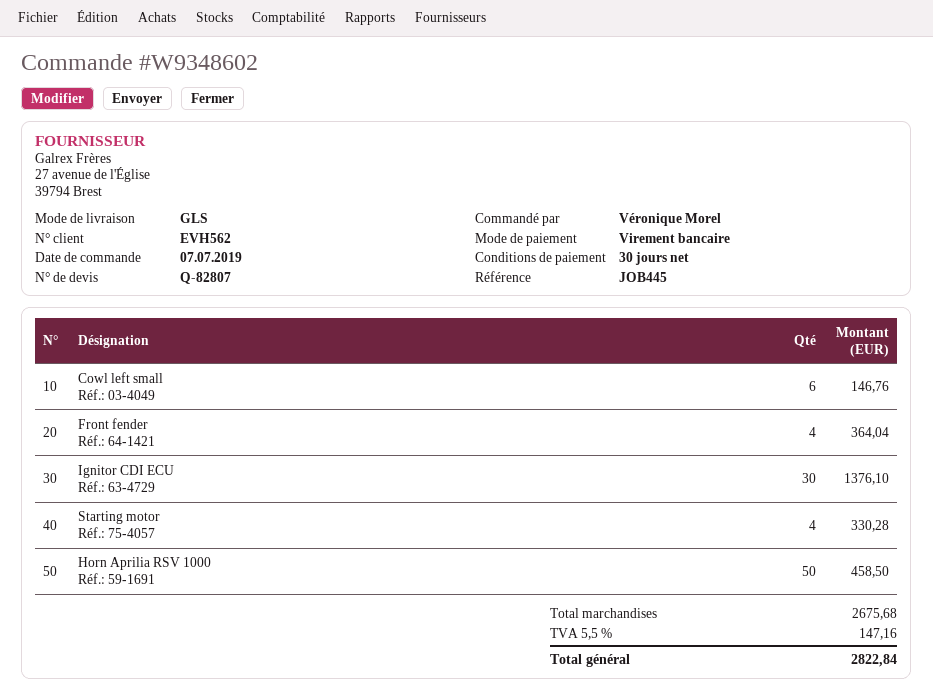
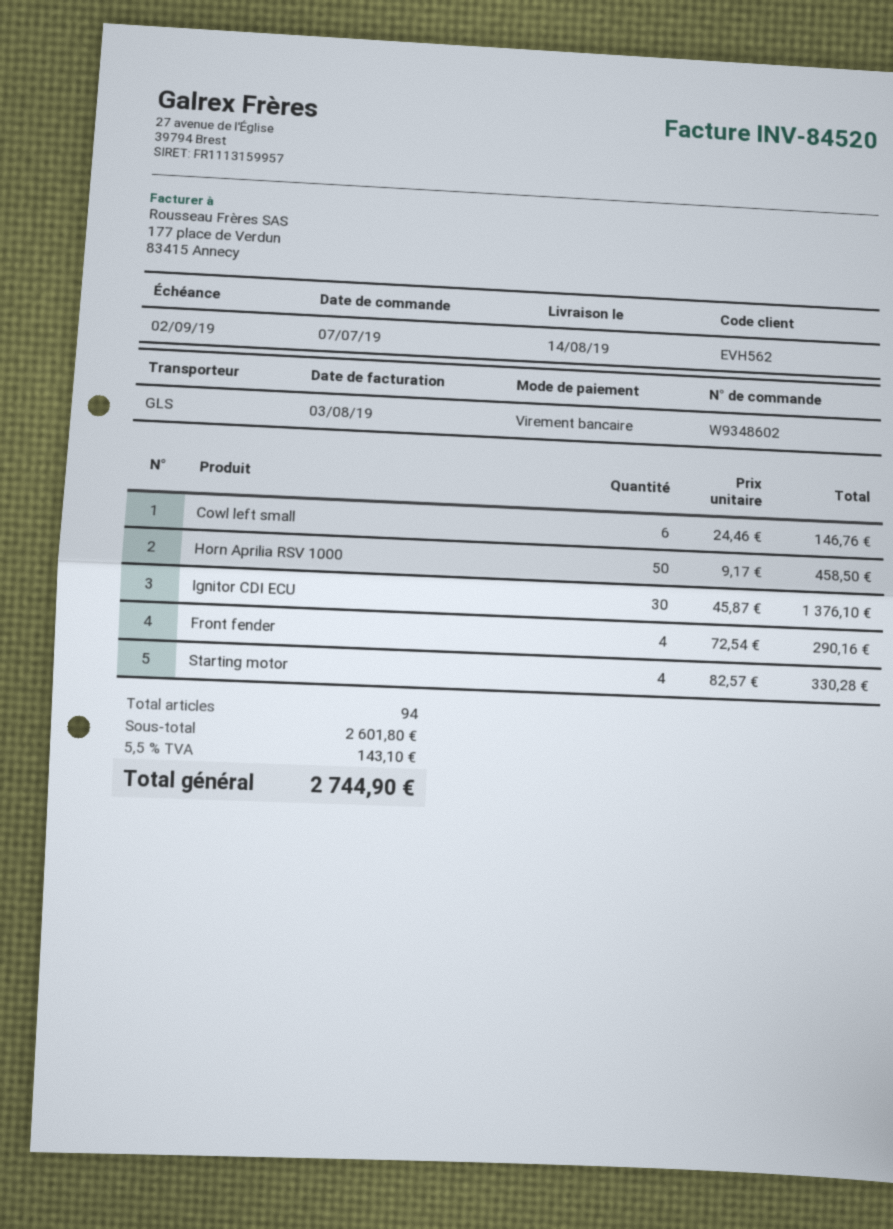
Front fender: 4 for 364.04 -> 4 for 290.16
subtotal: 2675.68 -> 2601.80
tax: 5.5% = 147.16 -> 5.5% = 143.10
total: 2822.84 -> 2744.90

